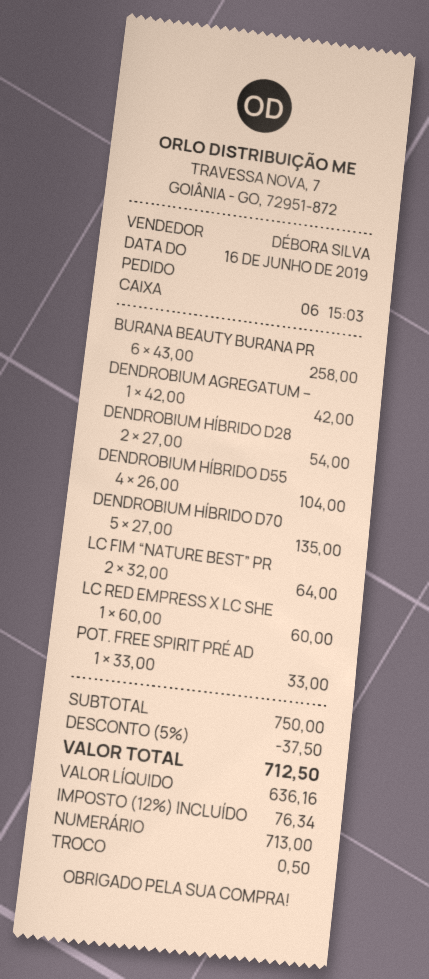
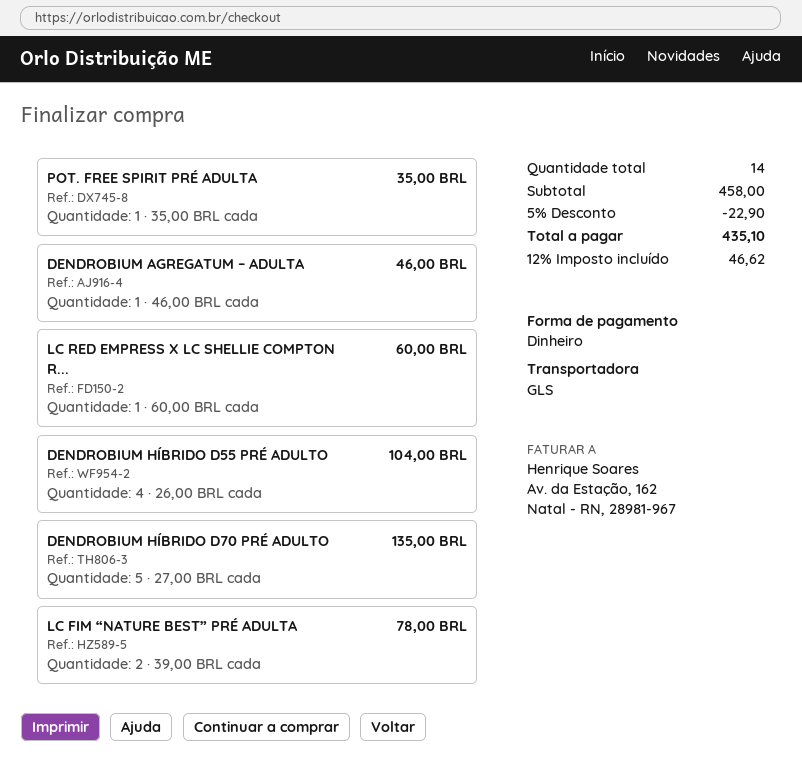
BURANA BEAUTY BURANA PR: 6 x 43.00 = 258.00 -> none
DENDROBIUM AGREGATUM –: 1 x 42.00 = 42.00 -> 1 x 46.00 = 46.00
DENDROBIUM HÍBRIDO D28: 2 x 27.00 = 54.00 -> none
LC FIM “NATURE BEST” PR: 2 x 32.00 = 64.00 -> 2 x 39.00 = 78.00
POT. FREE SPIRIT PRÉ AD: 1 x 33.00 = 33.00 -> 1 x 35.00 = 35.00
subtotal: 750.00 -> 458.00
discount: 5% = 37.50 -> 5% = 22.90
tax: 12% = 76.34 -> 12% = 46.62
total: 712.50 -> 435.10

